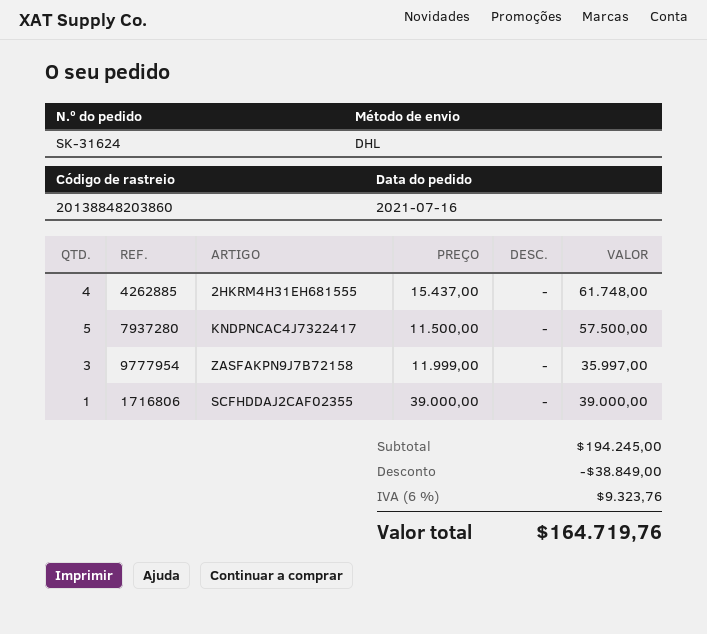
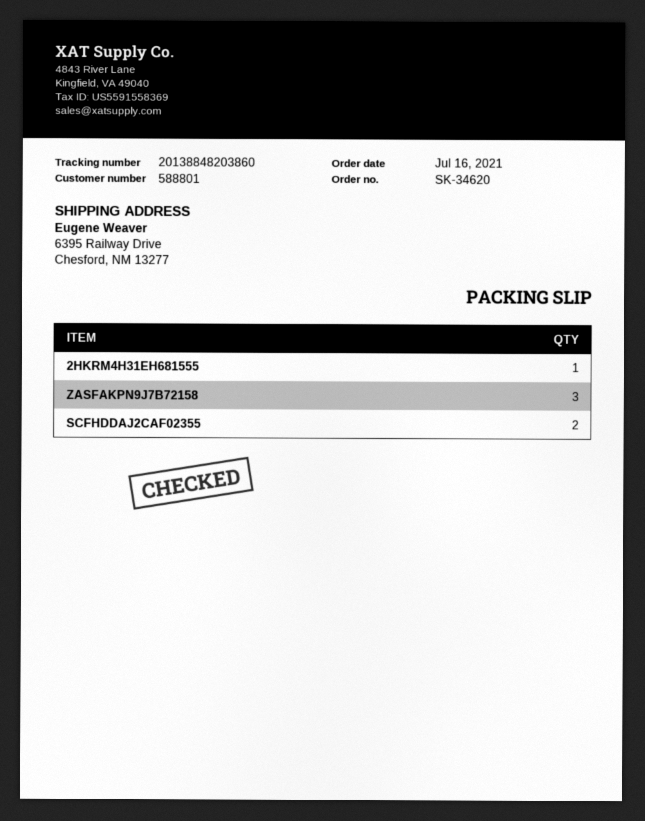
order number: SK-31624 -> SK-34620
2HKRM4H31EH681555: 4 -> 1
KNDPNCAC4J7322417: 5 -> none
SCFHDDAJ2CAF02355: 1 -> 2

